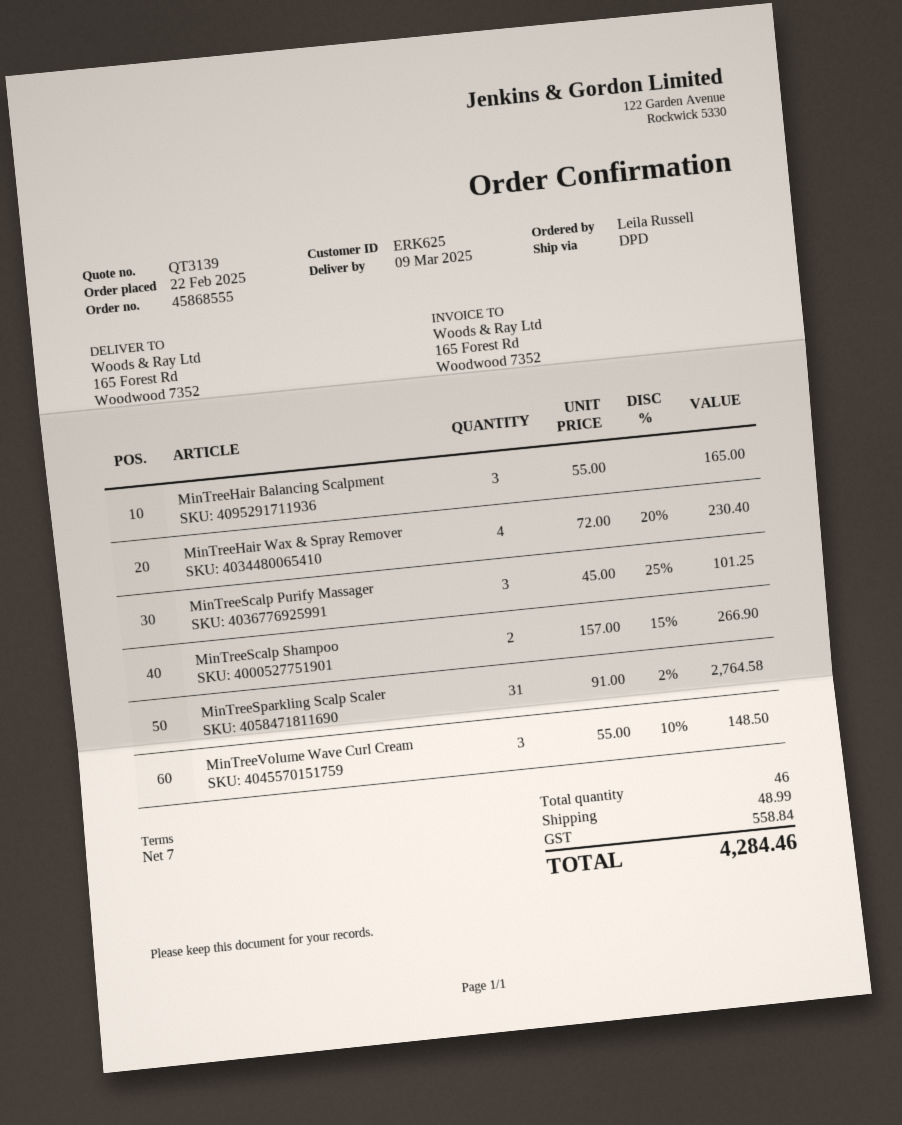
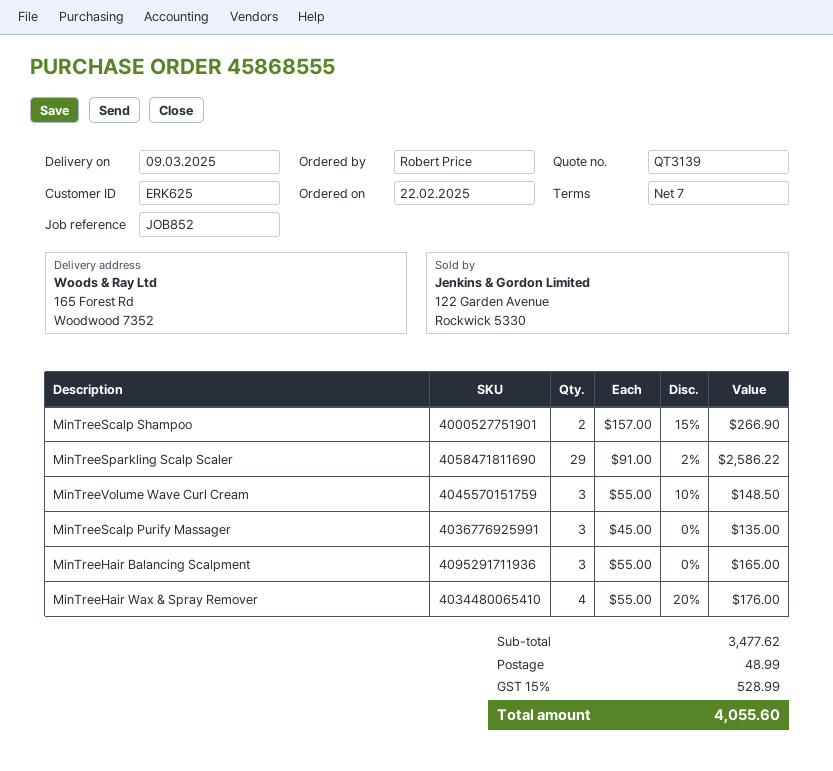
ordered by: Leila Russell -> Robert Price
MinTreeHair Wax & Spray Remover: 4 x 72.00 - 20% = 230.40 -> 4 x 55.00 - 20% = 176.00
MinTreeScalp Purify Massager: 3 x 45.00 - 25% = 101.25 -> 3 x 45.00 = 135.00
MinTreeSparkling Scalp Scaler: 31 x 91.00 - 2% = 2764.58 -> 29 x 91.00 - 2% = 2586.22
tax: 558.84 -> 528.99
total: 4284.46 -> 4055.60

